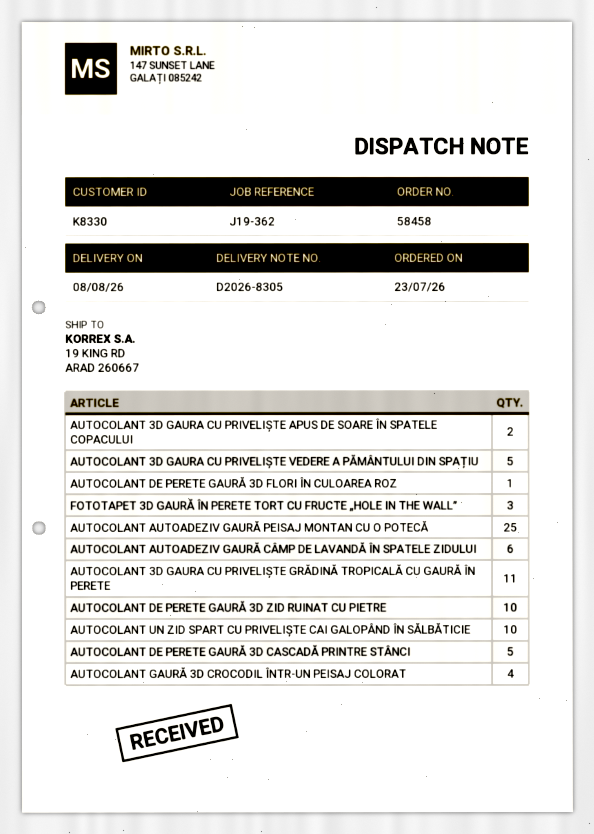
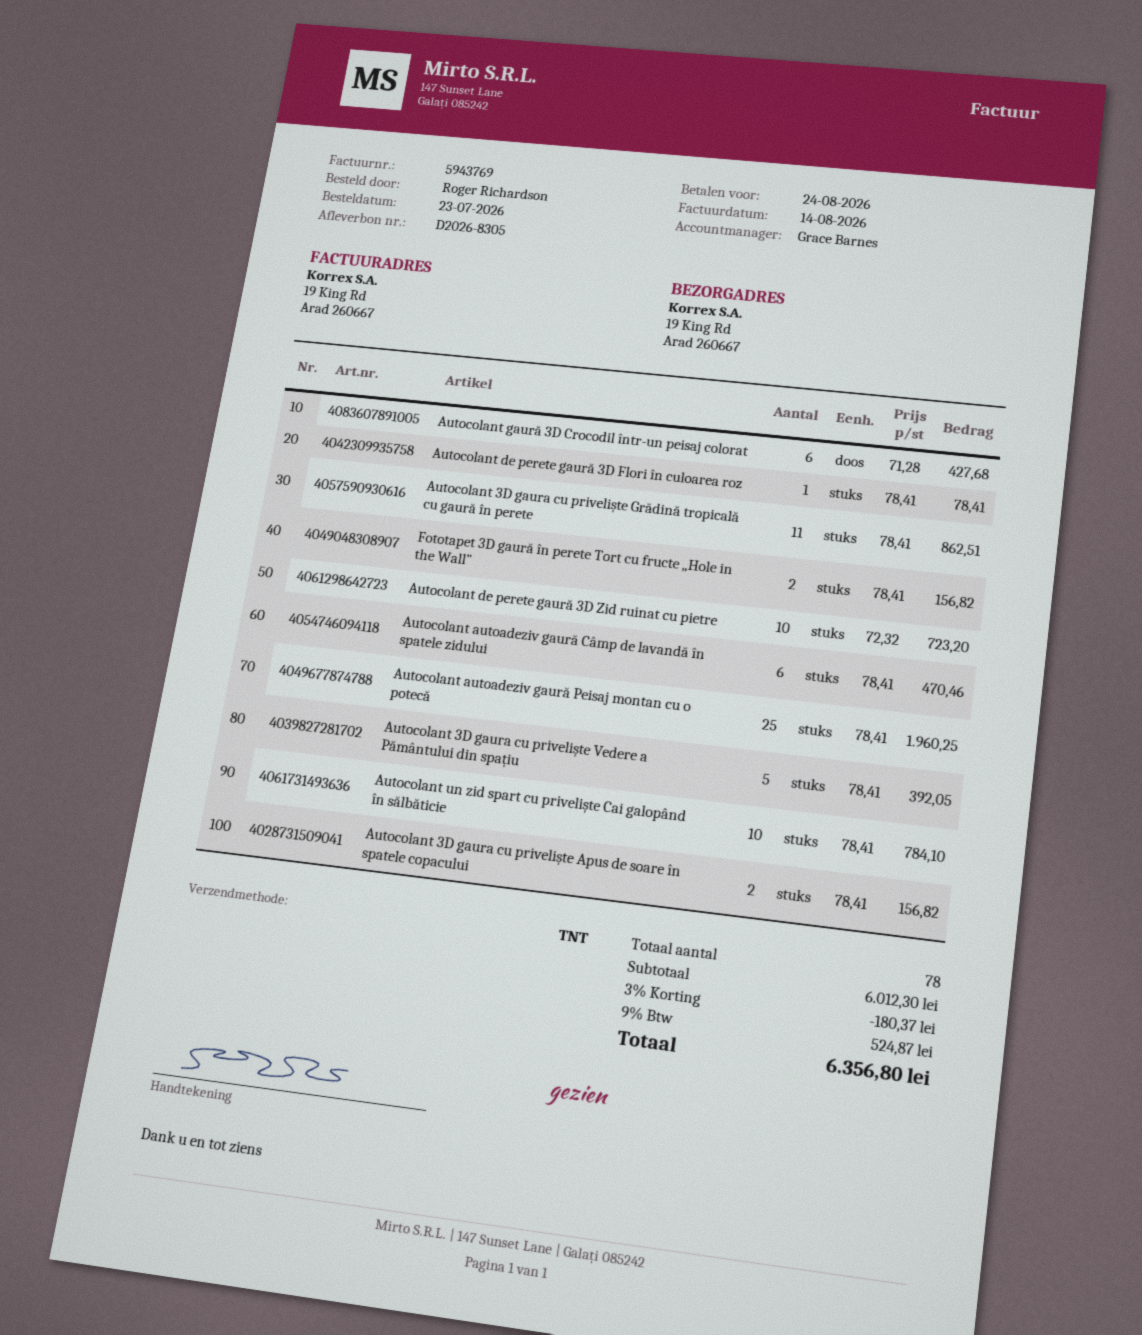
FOTOTAPET 3D GAURĂ ÎN PERETE TORT CU FRUCTE „HOLE IN THE WALL”: 3 -> 2
AUTOCOLANT DE PERETE GAURĂ 3D CASCADĂ PRINTRE STÂNCI: 5 -> none
AUTOCOLANT GAURĂ 3D CROCODIL ÎNTR-UN PEISAJ COLORAT: 4 -> 6

